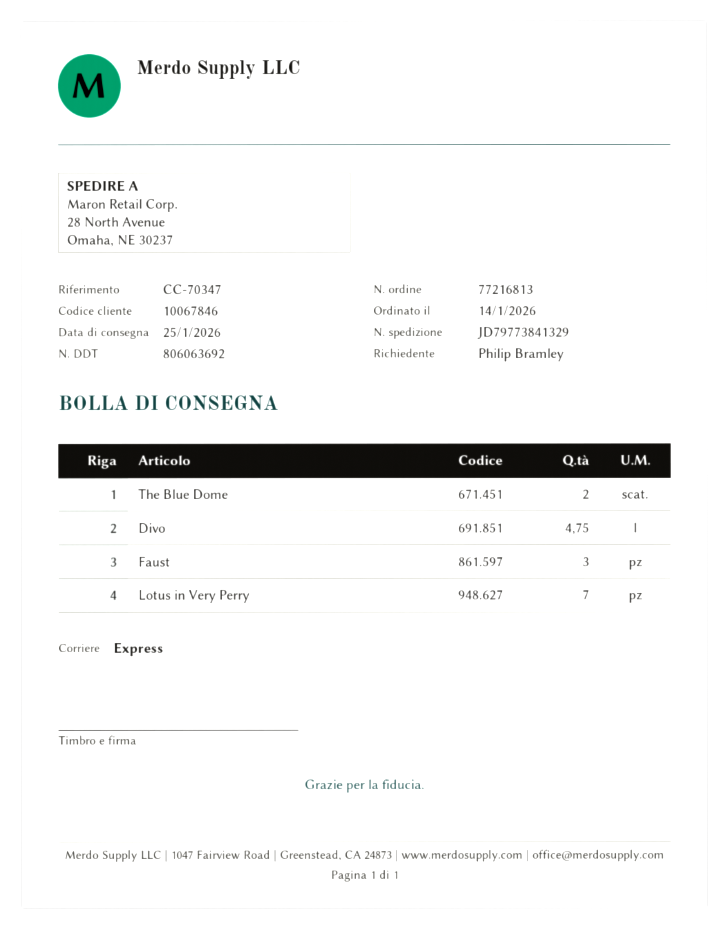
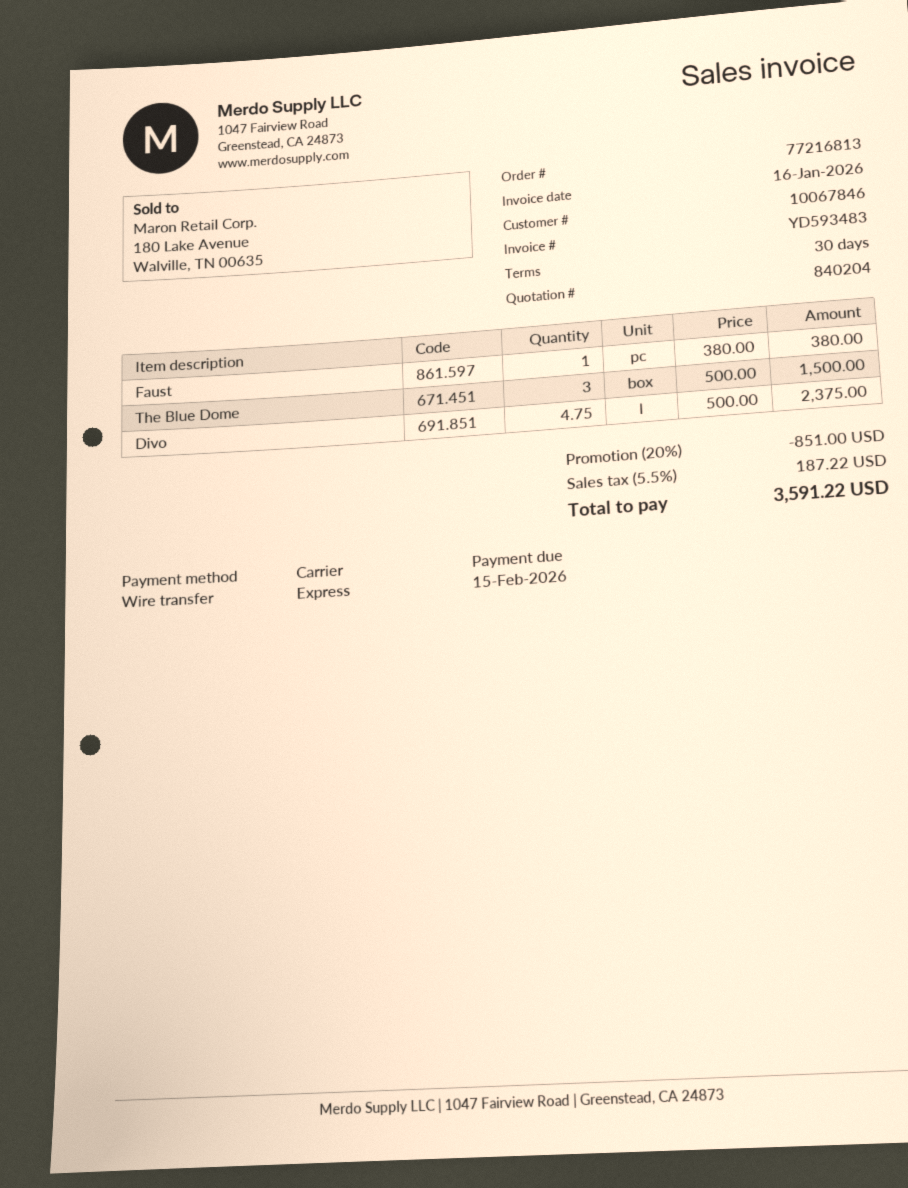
The Blue Dome: 2 -> 3
Faust: 3 -> 1
Lotus in Very Perry: 7 -> none

